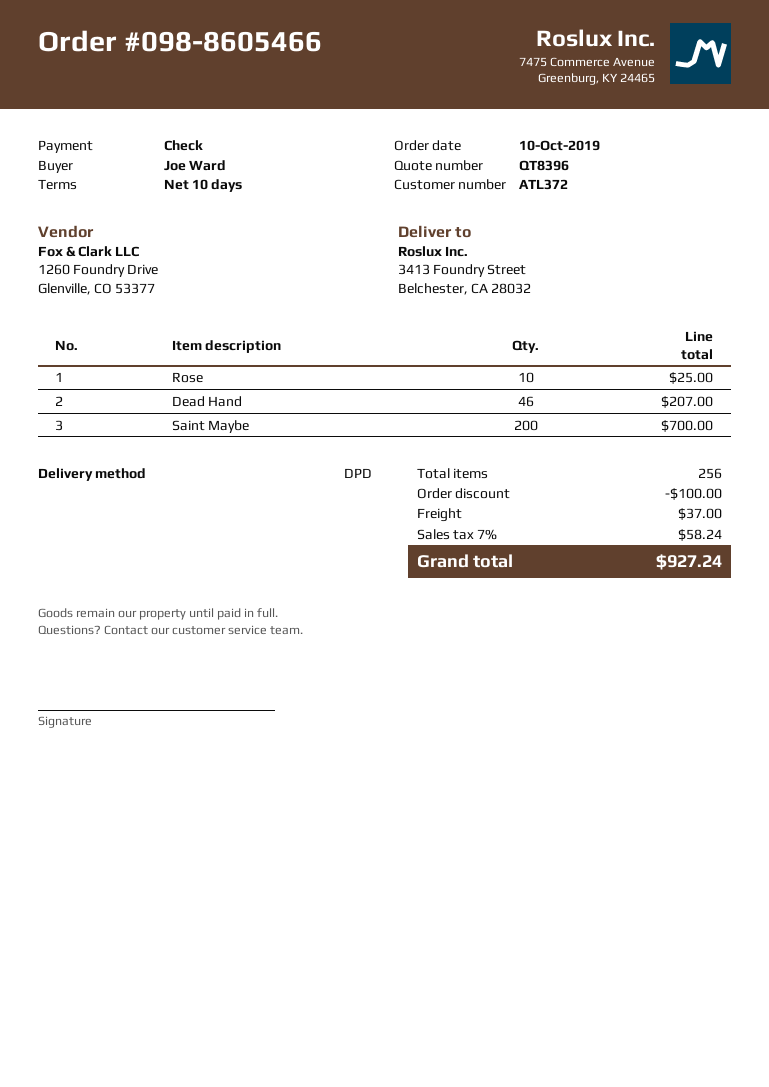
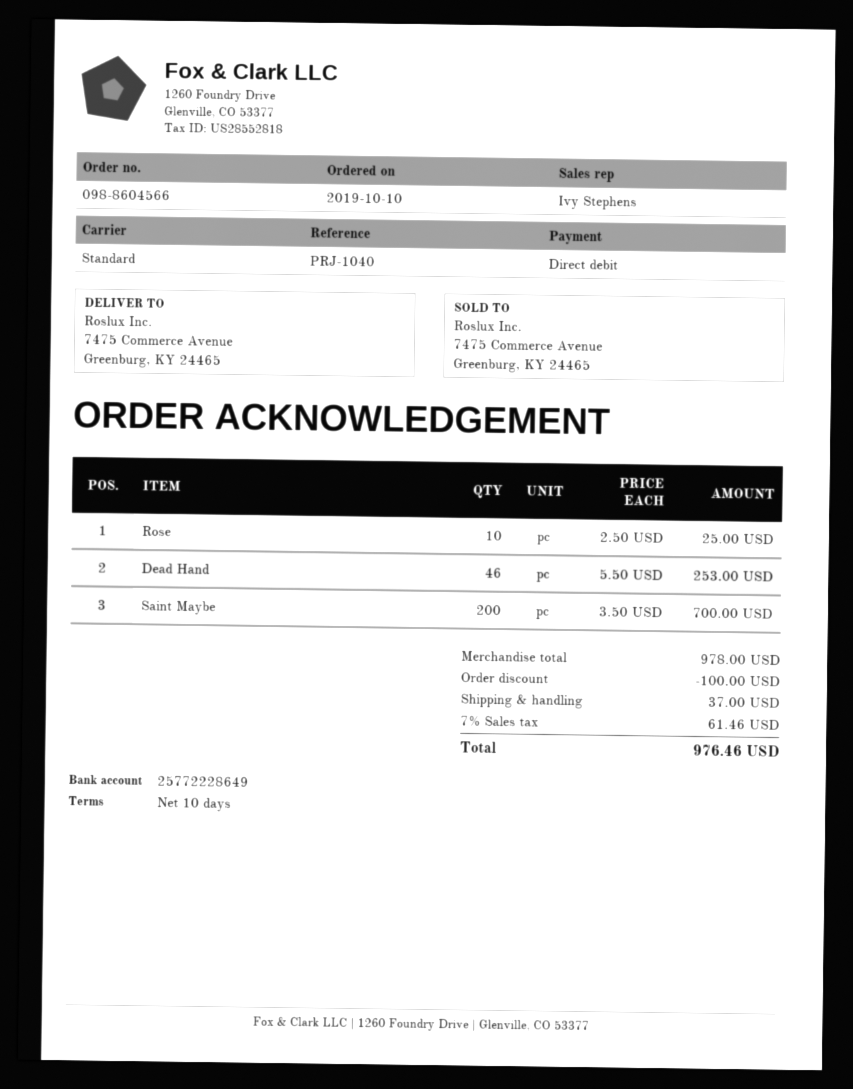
order number: 098-8605466 -> 098-8604566
payment method: cheque -> direct debit
shipping method: DPD -> standard
ship to: 3413 Foundry Street, Belchester, CA 28032 -> 7475 Commerce Avenue, Greenburg, KY 24465
Dead Hand: 46 for 207.00 -> 46 for 253.00
tax: 7% = 58.24 -> 7% = 61.46
total: 927.24 -> 976.46

